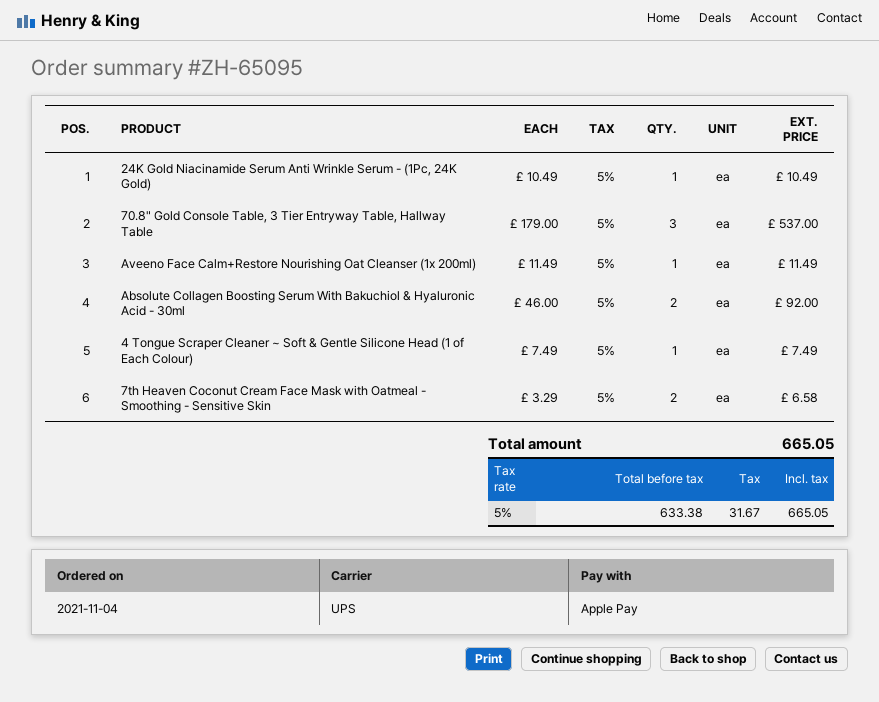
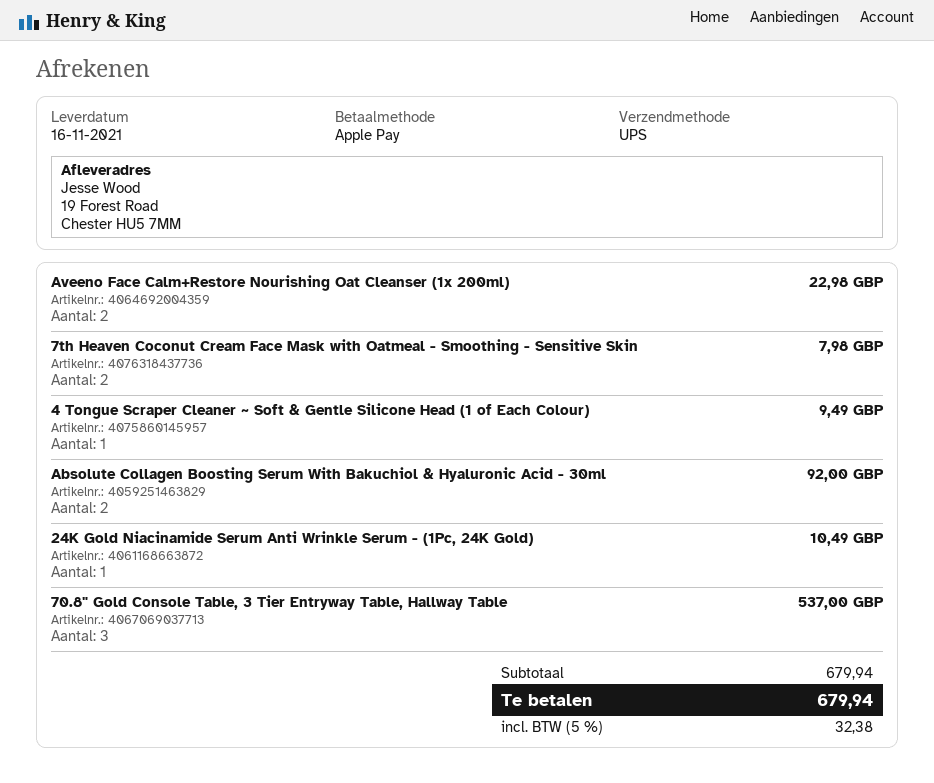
Aveeno Face Calm+Restore Nourishing Oat Cleanser (1x 200ml): 1 for 11.49 -> 2 for 22.98
4 Tongue Scraper Cleaner ~ Soft & Gentle Silicone Head (1 of Each Colour): 1 for 7.49 -> 1 for 9.49
7th Heaven Coconut Cream Face Mask with Oatmeal - Smoothing - Sensitive Skin: 2 for 6.58 -> 2 for 7.98
tax: 5% = 31.67 -> 5% = 32.38
total: 665.05 -> 679.94

